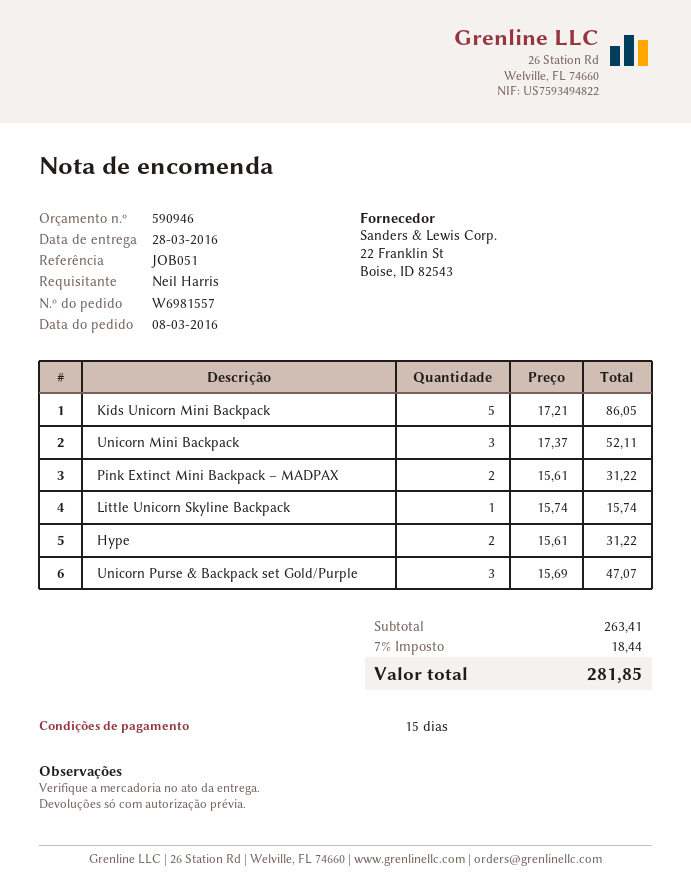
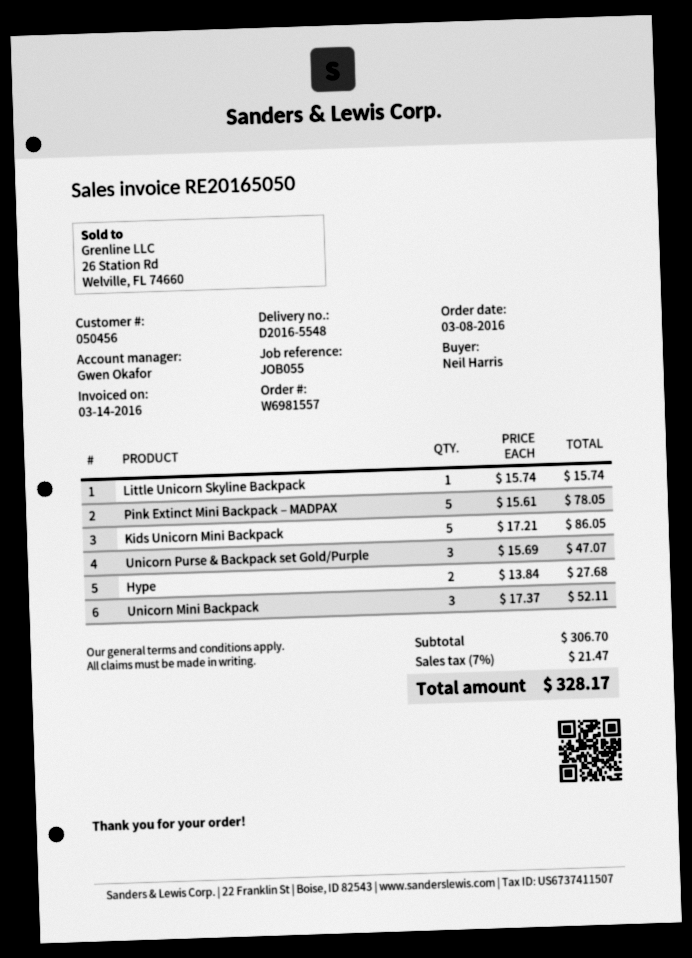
reference: JOB051 -> JOB055
Pink Extinct Mini Backpack – MADPAX: 2 x 15.61 = 31.22 -> 5 x 15.61 = 78.05
Hype: 2 x 15.61 = 31.22 -> 2 x 13.84 = 27.68
subtotal: 263.41 -> 306.70
tax: 7% = 18.44 -> 7% = 21.47
total: 281.85 -> 328.17

